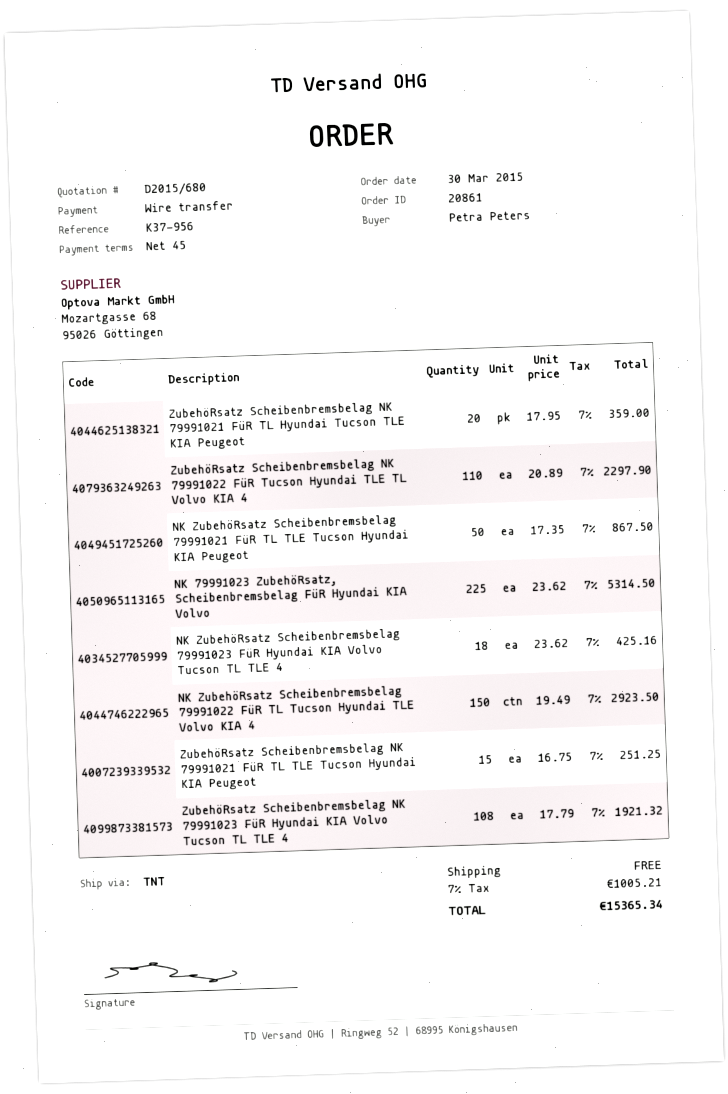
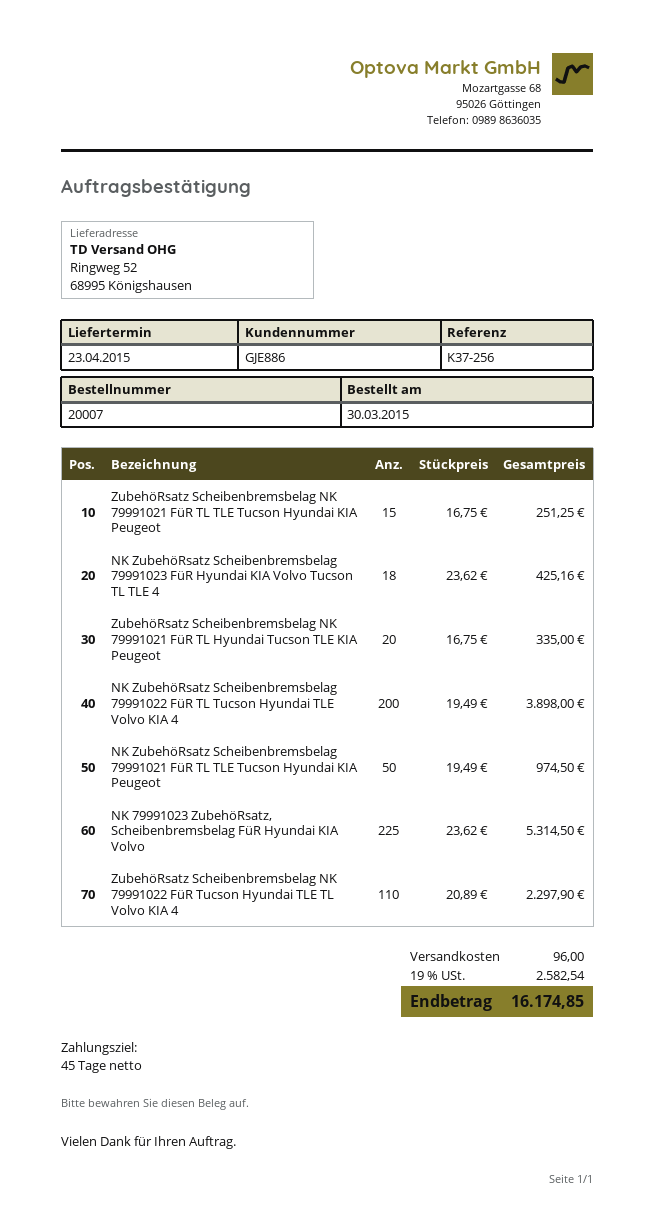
order number: 20861 -> 20007
reference: K37-956 -> K37-256
ZubehöRsatz Scheibenbremsbelag NK 79991021 FüR TL Hyundai Tucson TLE KIA Peugeot: 20 x 17.95 = 359.00 -> 20 x 16.75 = 335.00
NK ZubehöRsatz Scheibenbremsbelag 79991021 FüR TL TLE Tucson Hyundai KIA Peugeot: 50 x 17.35 = 867.50 -> 50 x 19.49 = 974.50
NK ZubehöRsatz Scheibenbremsbelag 79991022 FüR TL Tucson Hyundai TLE Volvo KIA 4: 150 x 19.49 = 2923.50 -> 200 x 19.49 = 3898.00
ZubehöRsatz Scheibenbremsbelag NK 79991023 FüR Hyundai KIA Volvo Tucson TL TLE 4: 108 x 17.79 = 1921.32 -> none
shipping: 0.00 -> 96.00
tax: 7% = 1005.21 -> 19% = 2582.54
total: 15365.34 -> 16174.85

